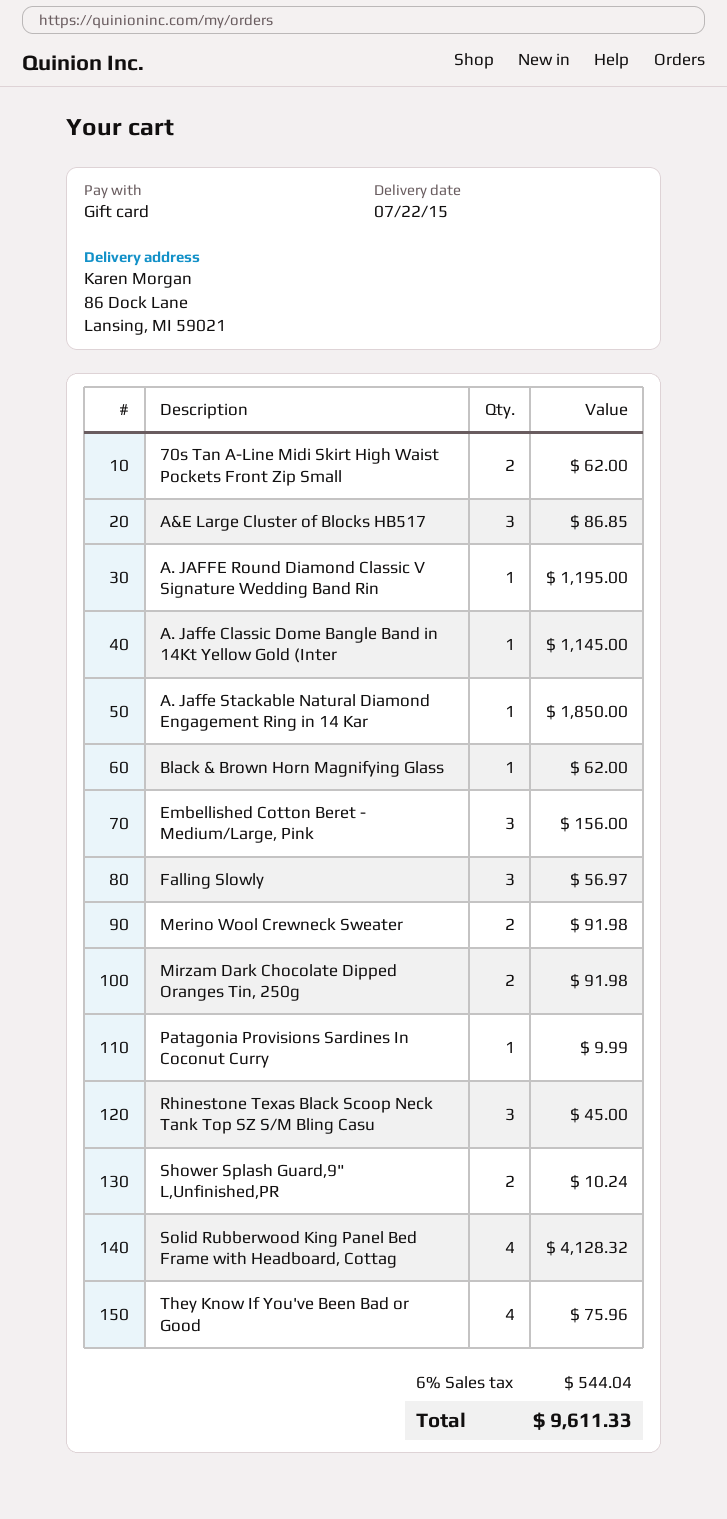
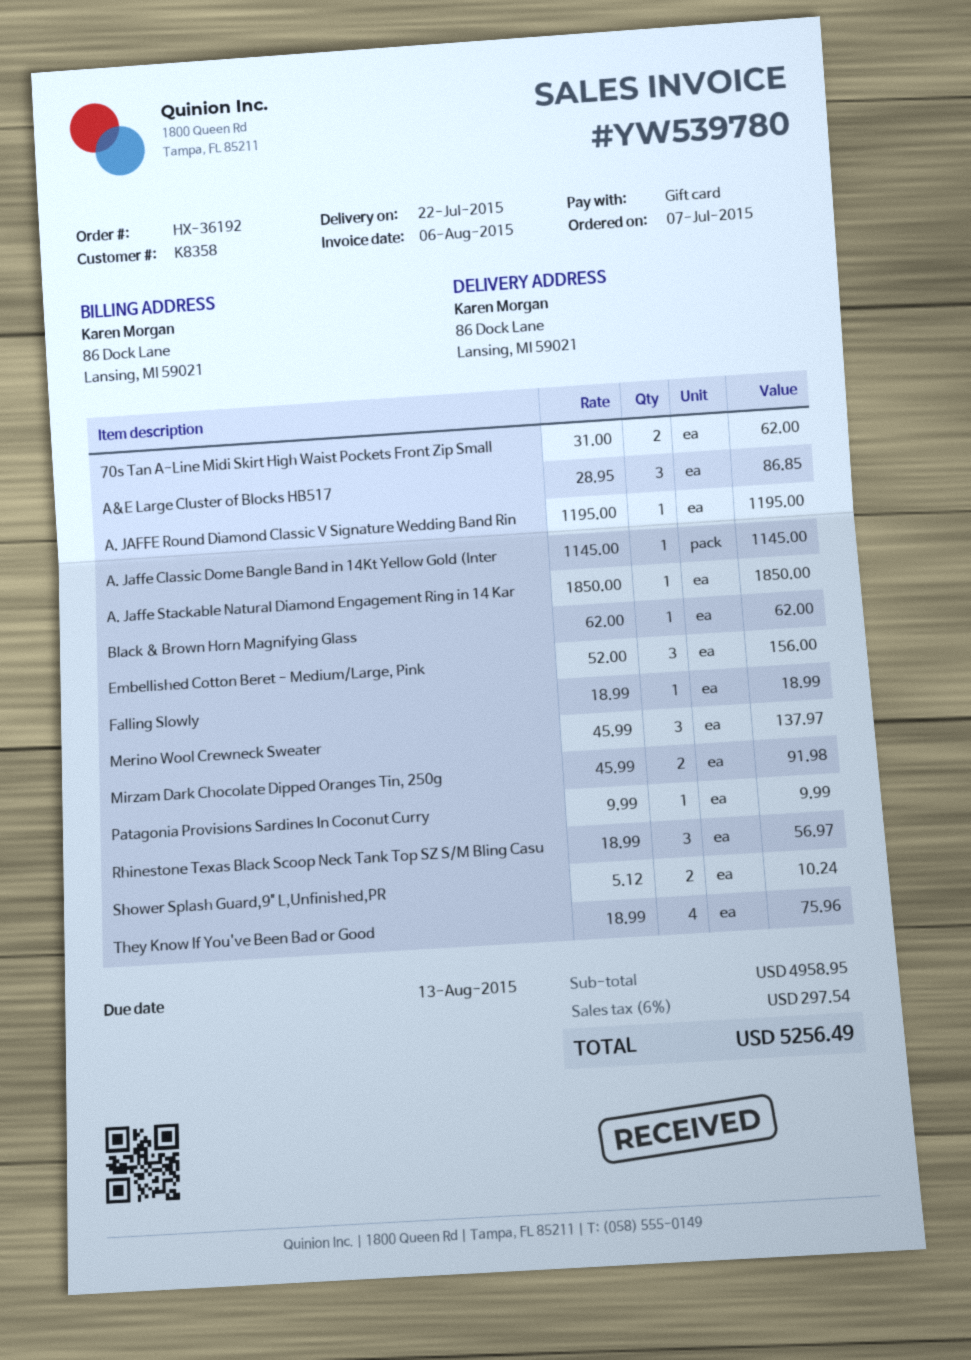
Falling Slowly: 3 for 56.97 -> 1 for 18.99
Merino Wool Crewneck Sweater: 2 for 91.98 -> 3 for 137.97
Rhinestone Texas Black Scoop Neck Tank Top SZ S/M Bling Casu: 3 for 45.00 -> 3 for 56.97
Solid Rubberwood King Panel Bed Frame with Headboard, Cottag: 4 for 4128.32 -> none
tax: 6% = 544.04 -> 6% = 297.54
total: 9611.33 -> 5256.49

